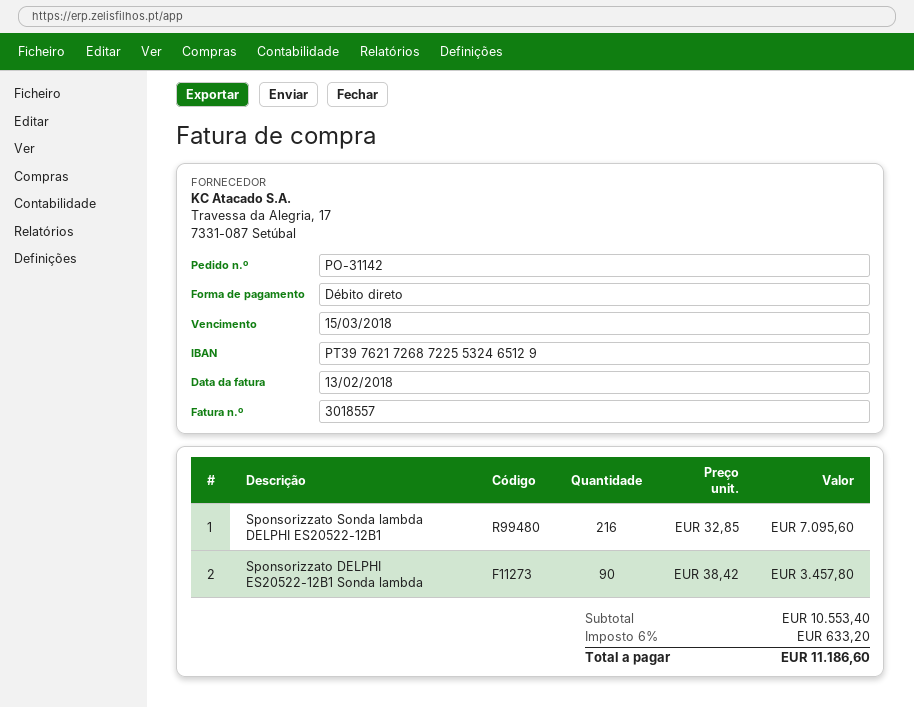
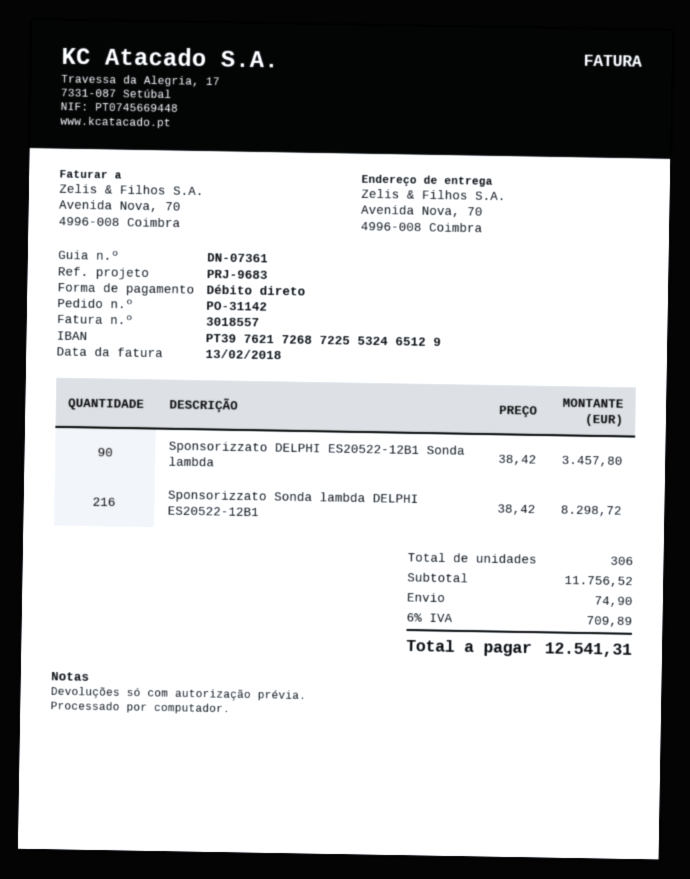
Sponsorizzato Sonda lambda DELPHI ES20522-12B1: 216 x 32.85 = 7095.60 -> 216 x 38.42 = 8298.72
subtotal: 10553.40 -> 11756.52
shipping: none -> 74.90
tax: 6% = 633.20 -> 6% = 709.89
total: 11186.60 -> 12541.31

